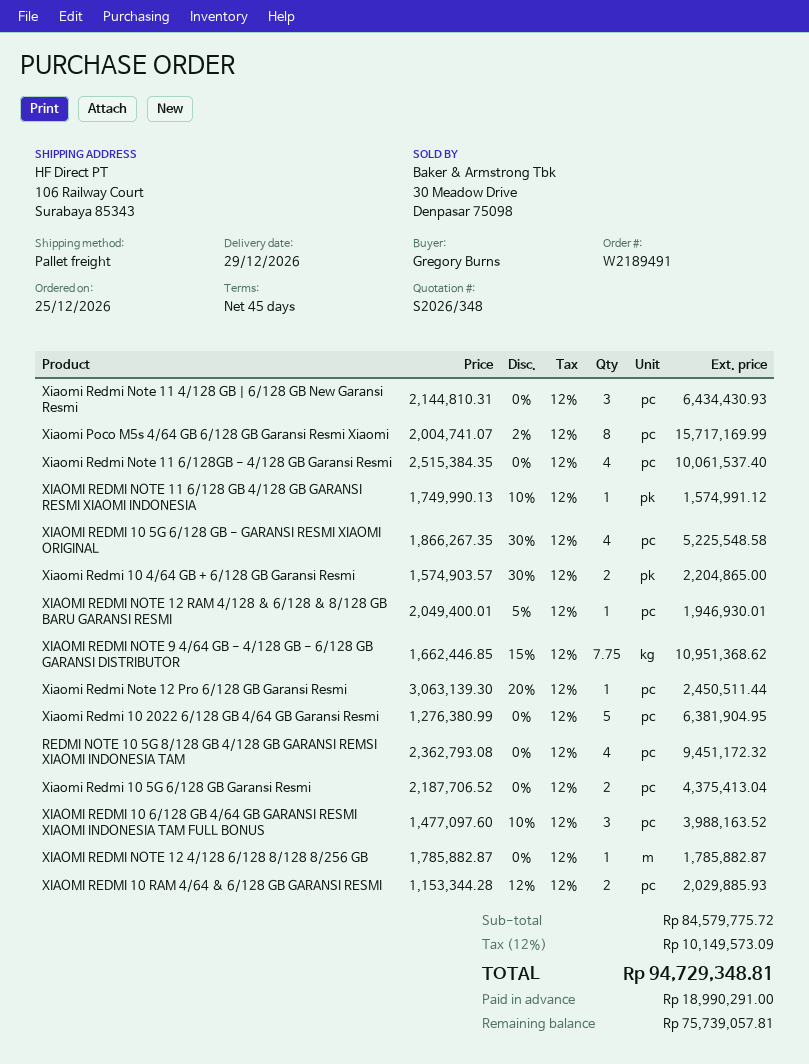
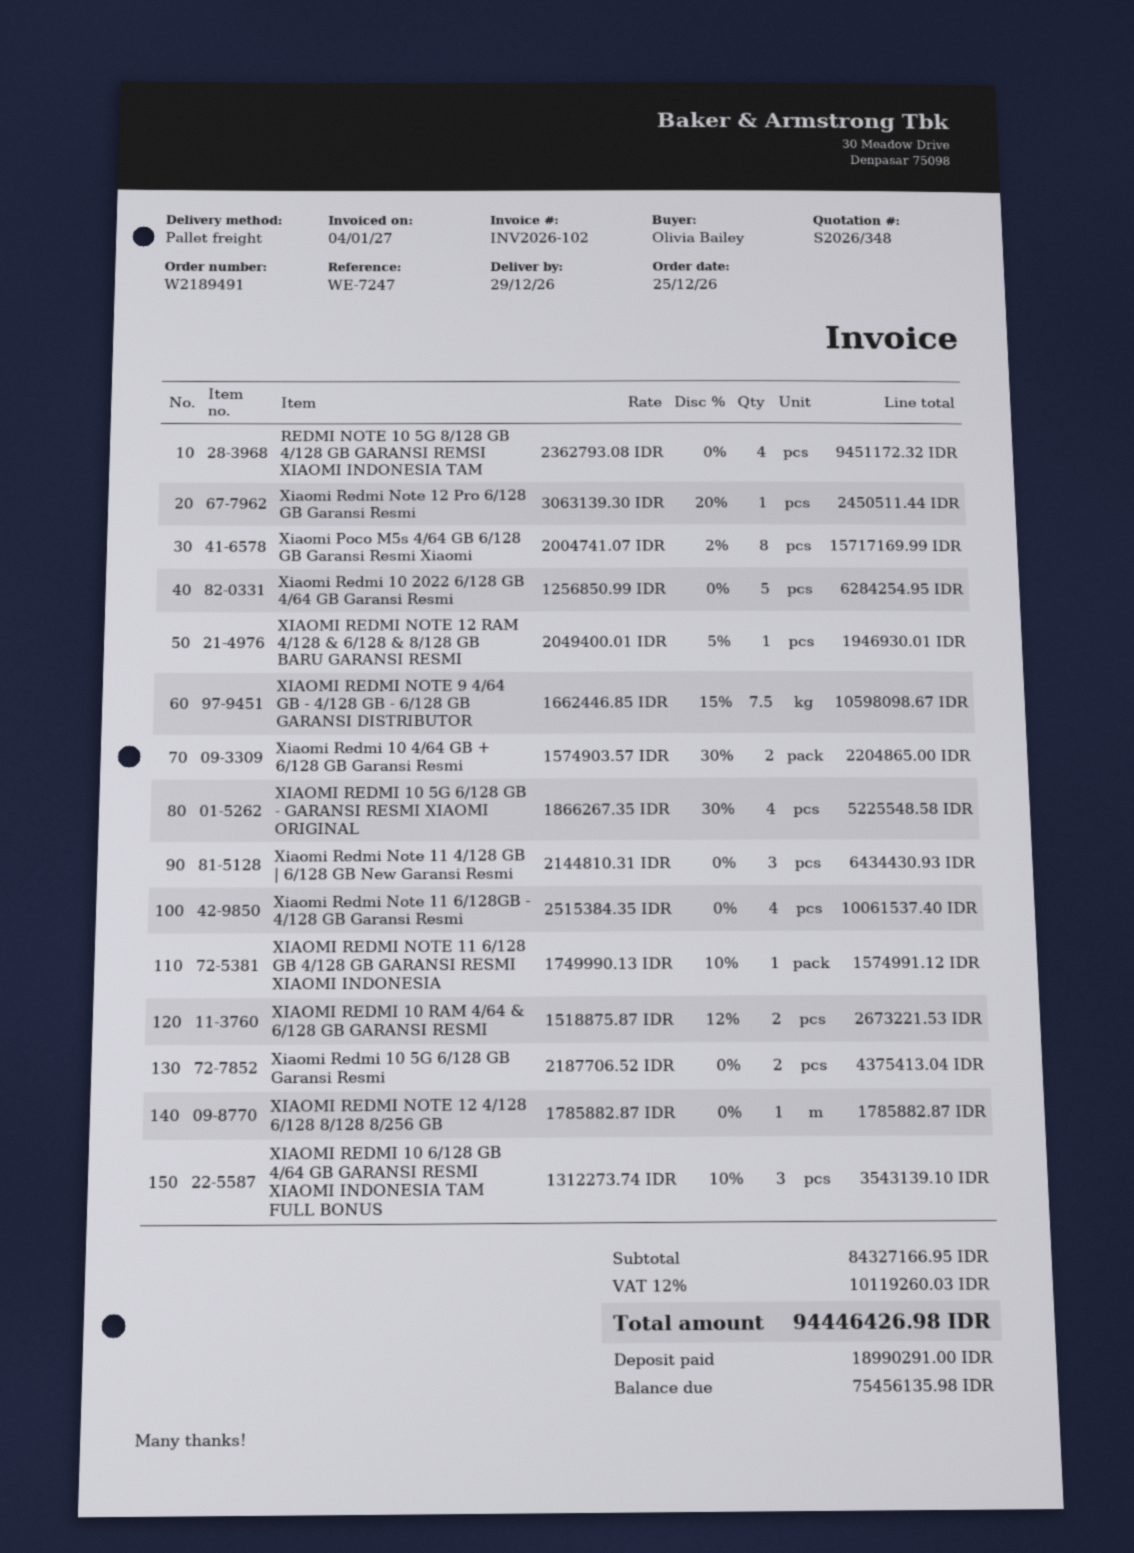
ordered by: Gregory Burns -> Olivia Bailey
XIAOMI REDMI NOTE 9 4/64 GB - 4/128 GB - 6/128 GB GARANSI DISTRIBUTOR: 7.75 x 1662446.85 - 15% = 10951368.62 -> 7.5 x 1662446.85 - 15% = 10598098.67
Xiaomi Redmi 10 2022 6/128 GB 4/64 GB Garansi Resmi: 5 x 1276380.99 = 6381904.95 -> 5 x 1256850.99 = 6284254.95
XIAOMI REDMI 10 6/128 GB 4/64 GB GARANSI RESMI XIAOMI INDONESIA TAM FULL BONUS: 3 x 1477097.60 - 10% = 3988163.52 -> 3 x 1312273.74 - 10% = 3543139.10
XIAOMI REDMI 10 RAM 4/64 & 6/128 GB GARANSI RESMI: 2 x 1153344.28 - 12% = 2029885.93 -> 2 x 1518875.87 - 12% = 2673221.53
subtotal: 84579775.72 -> 84327166.95
tax: 12% = 10149573.09 -> 12% = 10119260.03
total: 94729348.81 -> 94446426.98
balance: 75739057.81 -> 75456135.98

